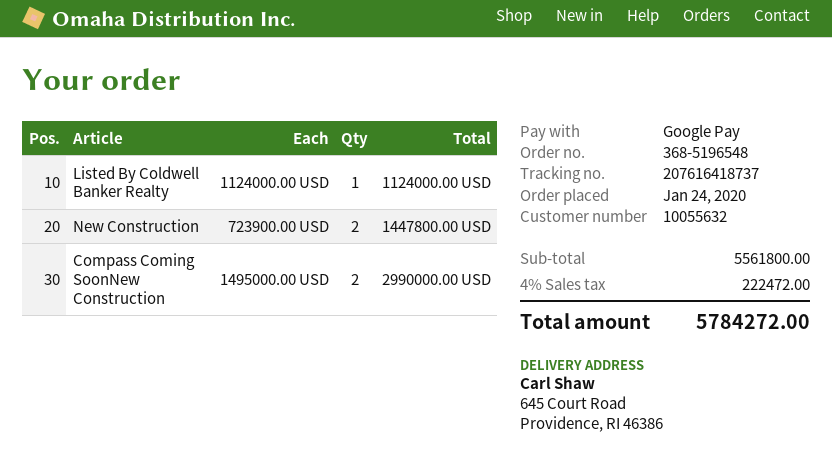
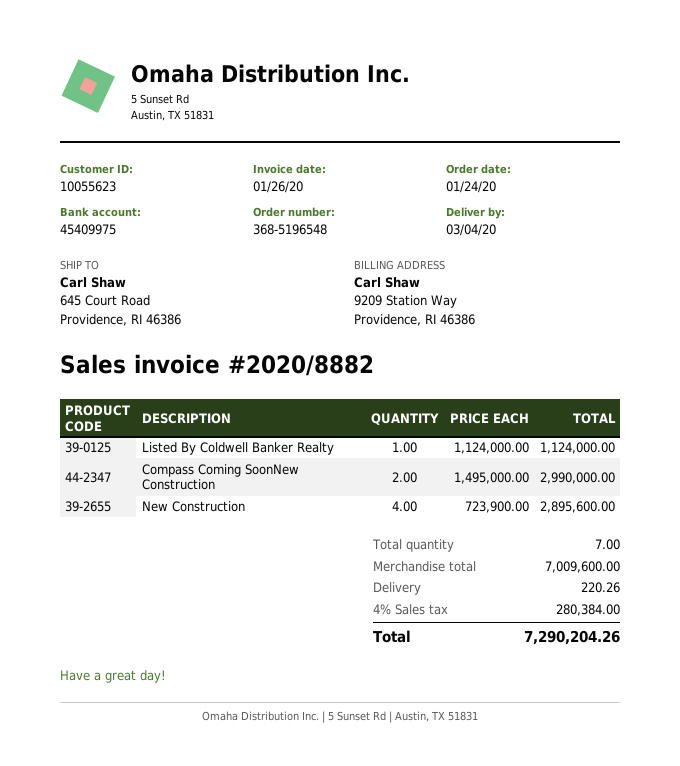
customer number: 10055632 -> 10055623
New Construction: 2 x 723900.00 = 1447800.00 -> 4 x 723900.00 = 2895600.00
subtotal: 5561800.00 -> 7009600.00
shipping: none -> 220.26
tax: 4% = 222472.00 -> 4% = 280384.00
total: 5784272.00 -> 7290204.26

